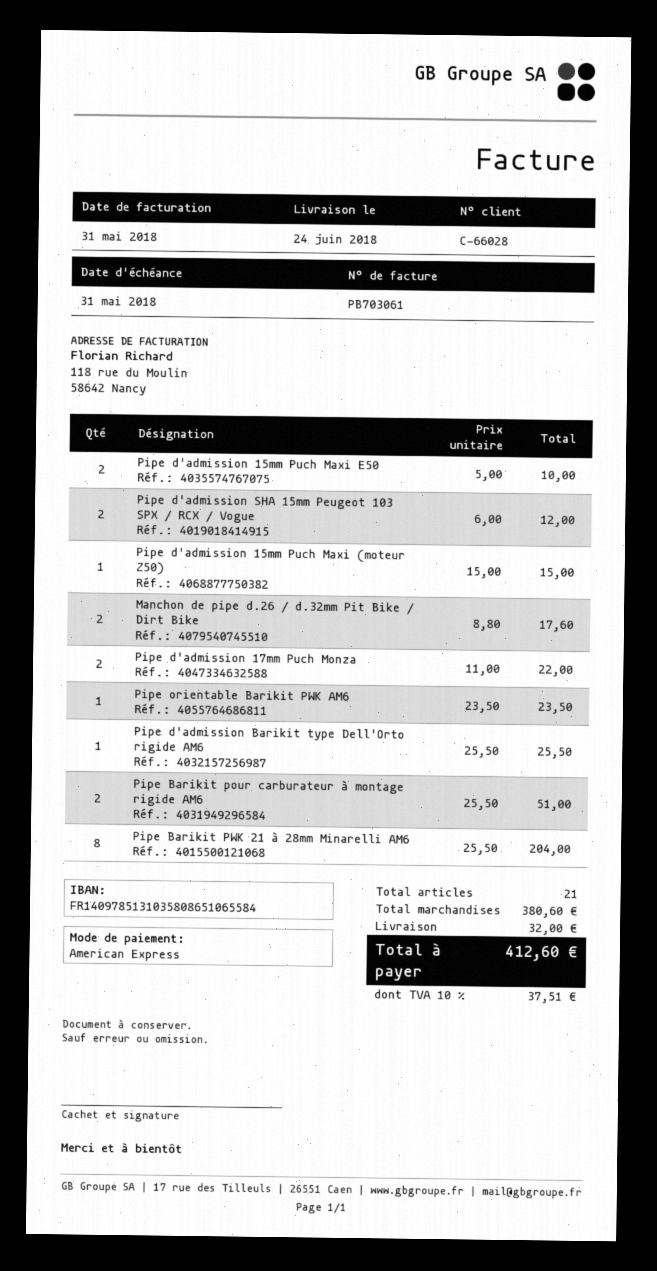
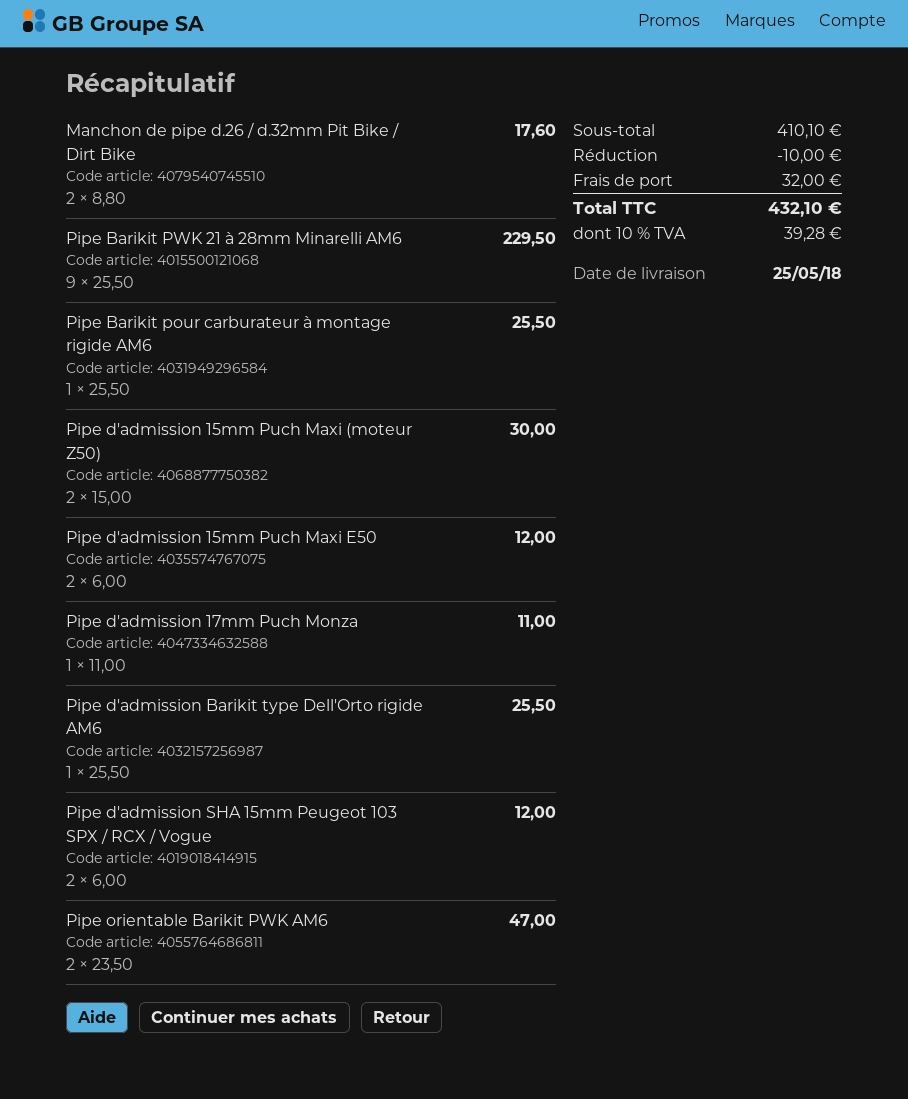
delivery date: 2018-06-24 -> 2018-05-25
Pipe d'admission 15mm Puch Maxi E50: 2 x 5.00 = 10.00 -> 2 x 6.00 = 12.00
Pipe d'admission 15mm Puch Maxi (moteur Z50): 1 x 15.00 = 15.00 -> 2 x 15.00 = 30.00
Pipe d'admission 17mm Puch Monza: 2 x 11.00 = 22.00 -> 1 x 11.00 = 11.00
Pipe orientable Barikit PWK AM6: 1 x 23.50 = 23.50 -> 2 x 23.50 = 47.00
Pipe Barikit pour carburateur à montage rigide AM6: 2 x 25.50 = 51.00 -> 1 x 25.50 = 25.50
Pipe Barikit PWK 21 à 28mm Minarelli AM6: 8 x 25.50 = 204.00 -> 9 x 25.50 = 229.50
subtotal: 380.60 -> 410.10
discount: none -> 10.00
tax: 10% = 37.51 -> 10% = 39.28
total: 412.60 -> 432.10

